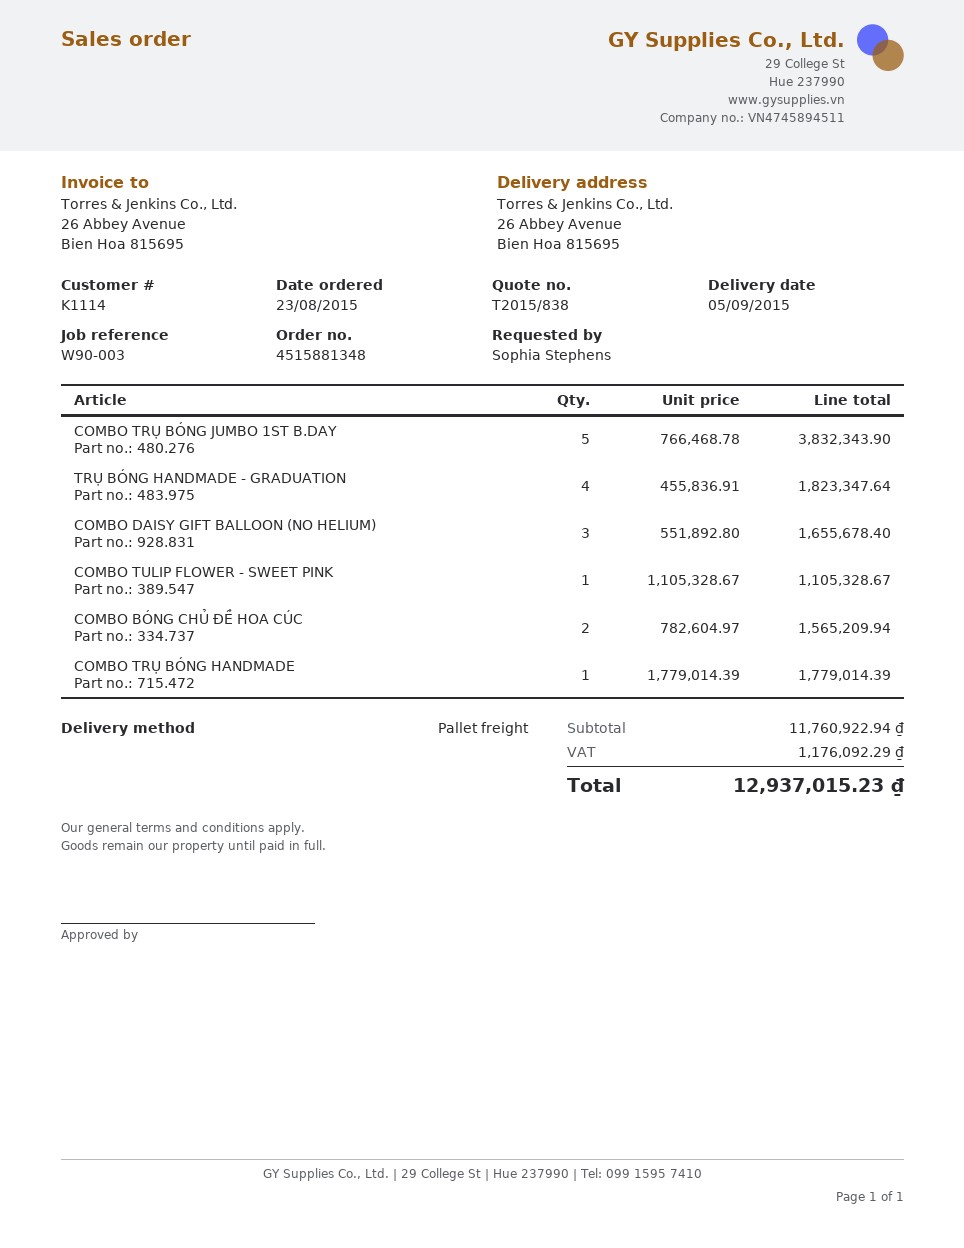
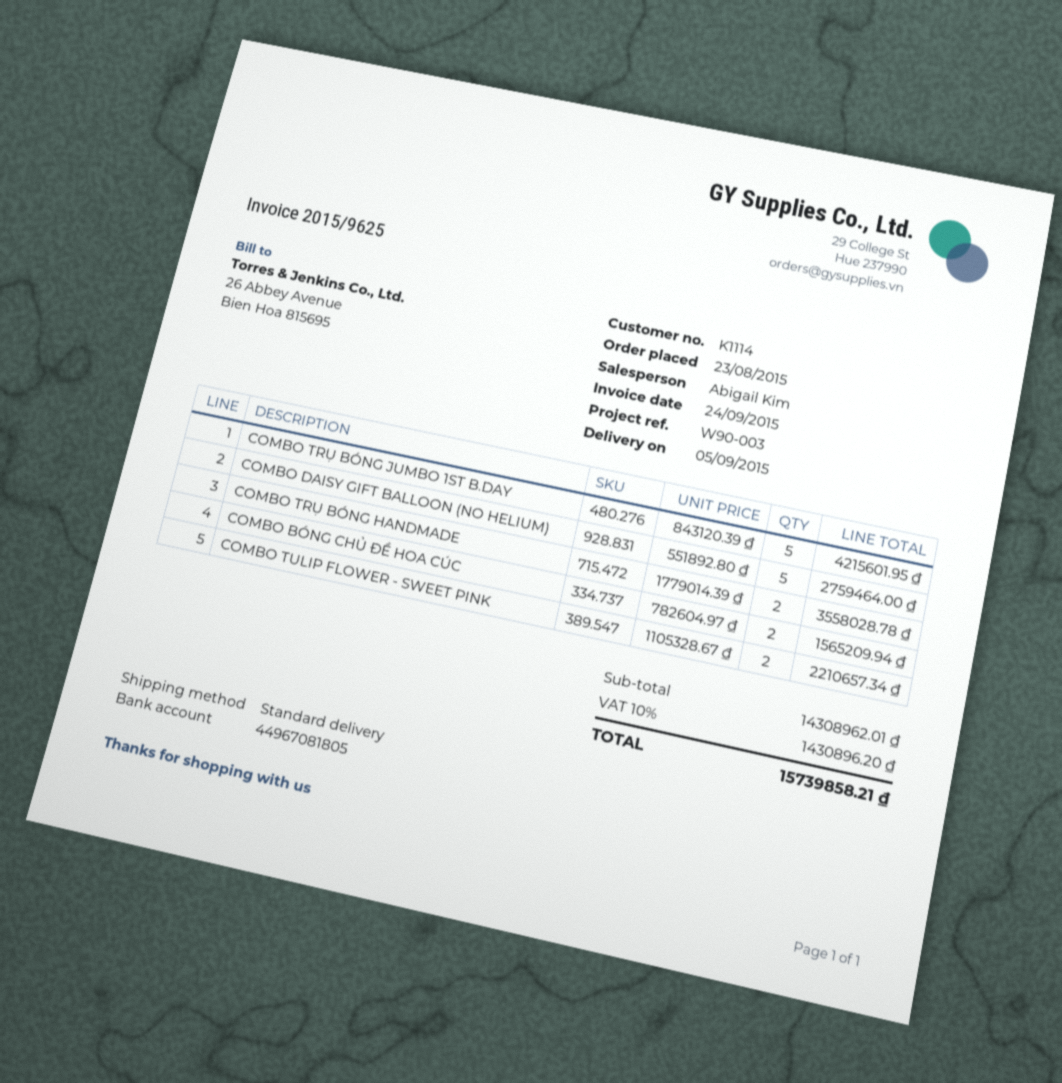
shipping method: pallet freight -> standard
COMBO TRỤ BÓNG JUMBO 1ST B.DAY: 5 x 766468.78 = 3832343.90 -> 5 x 843120.39 = 4215601.95
TRỤ BÓNG HANDMADE - GRADUATION: 4 x 455836.91 = 1823347.64 -> none
COMBO DAISY GIFT BALLOON (NO HELIUM): 3 x 551892.80 = 1655678.40 -> 5 x 551892.80 = 2759464.00
COMBO TULIP FLOWER - SWEET PINK: 1 x 1105328.67 = 1105328.67 -> 2 x 1105328.67 = 2210657.34
COMBO TRỤ BÓNG HANDMADE: 1 x 1779014.39 = 1779014.39 -> 2 x 1779014.39 = 3558028.78
subtotal: 11760922.94 -> 14308962.01
tax: 1176092.29 -> 1430896.20
total: 12937015.23 -> 15739858.21

